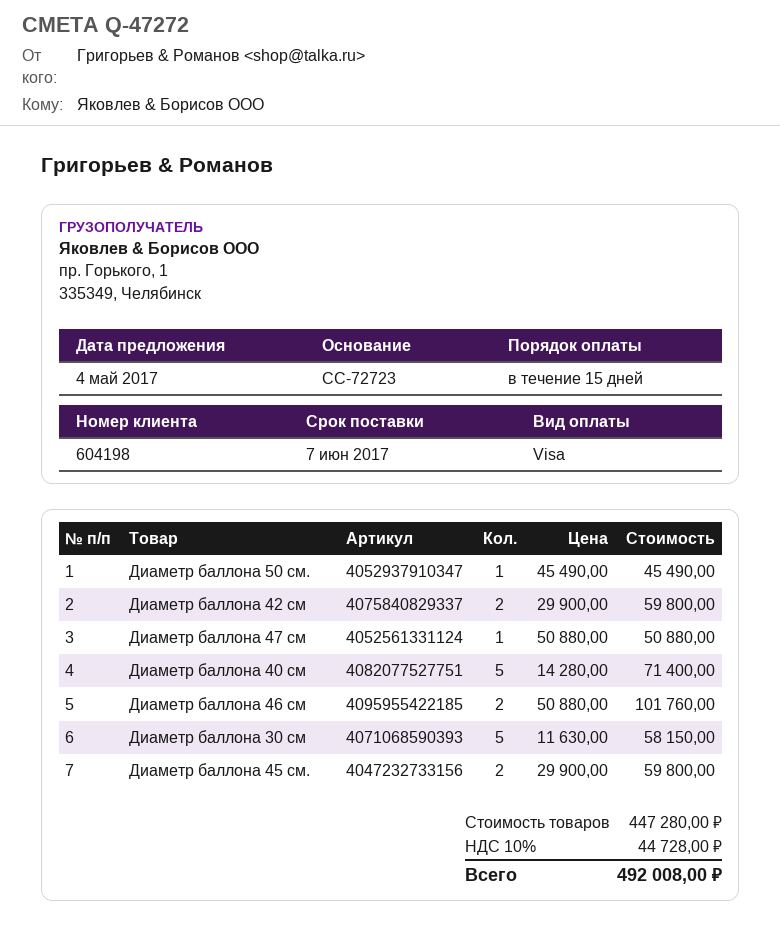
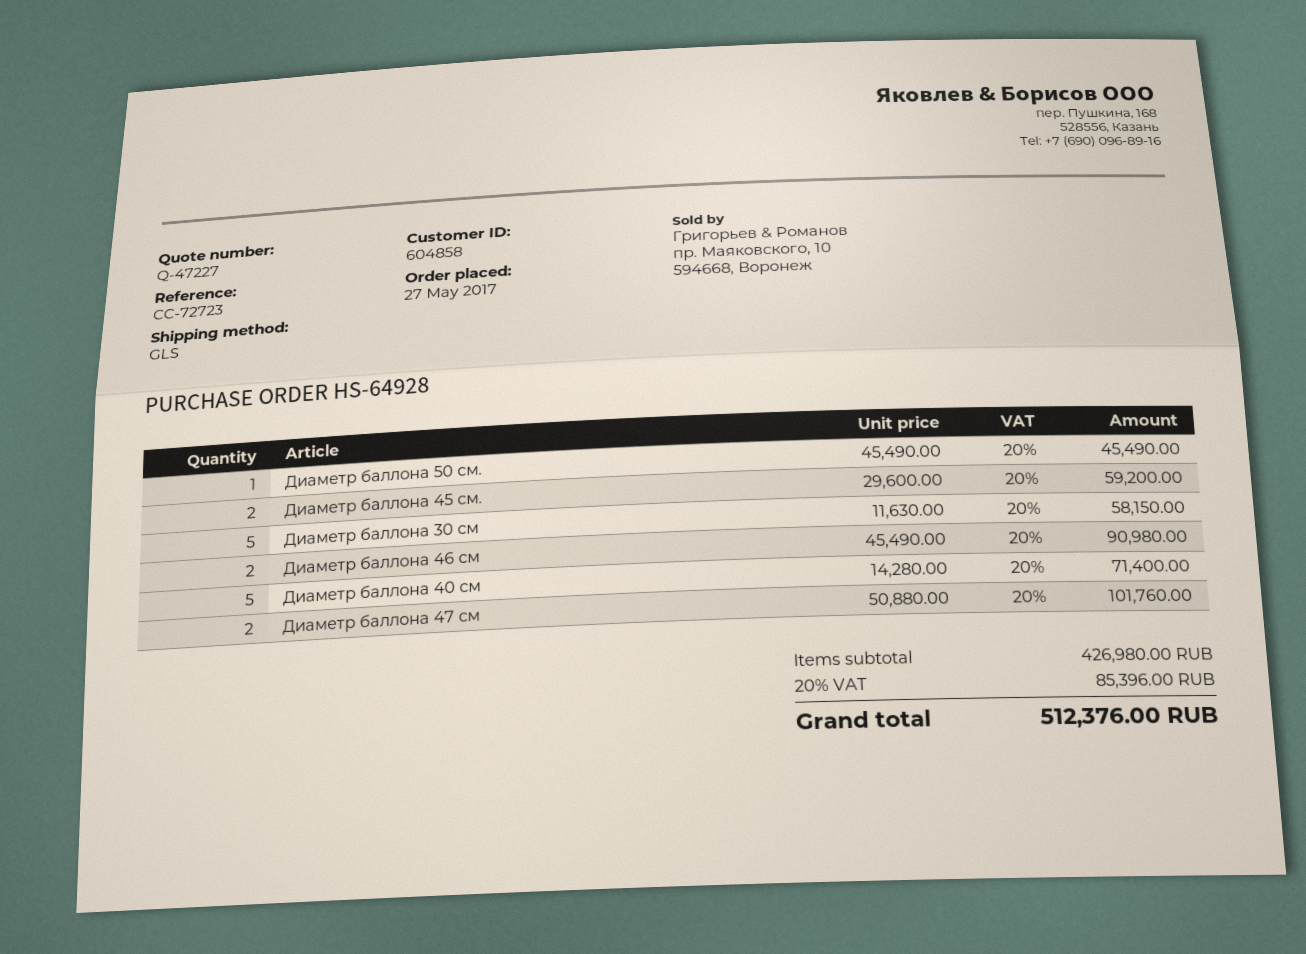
quote number: Q-47272 -> Q-47227
customer number: 604198 -> 604858
Диаметр баллона 42 см: 2 x 29900.00 = 59800.00 -> none
Диаметр баллона 47 см: 1 x 50880.00 = 50880.00 -> 2 x 50880.00 = 101760.00
Диаметр баллона 46 см: 2 x 50880.00 = 101760.00 -> 2 x 45490.00 = 90980.00
Диаметр баллона 45 см.: 2 x 29900.00 = 59800.00 -> 2 x 29600.00 = 59200.00
subtotal: 447280.00 -> 426980.00
tax: 10% = 44728.00 -> 20% = 85396.00
total: 492008.00 -> 512376.00

